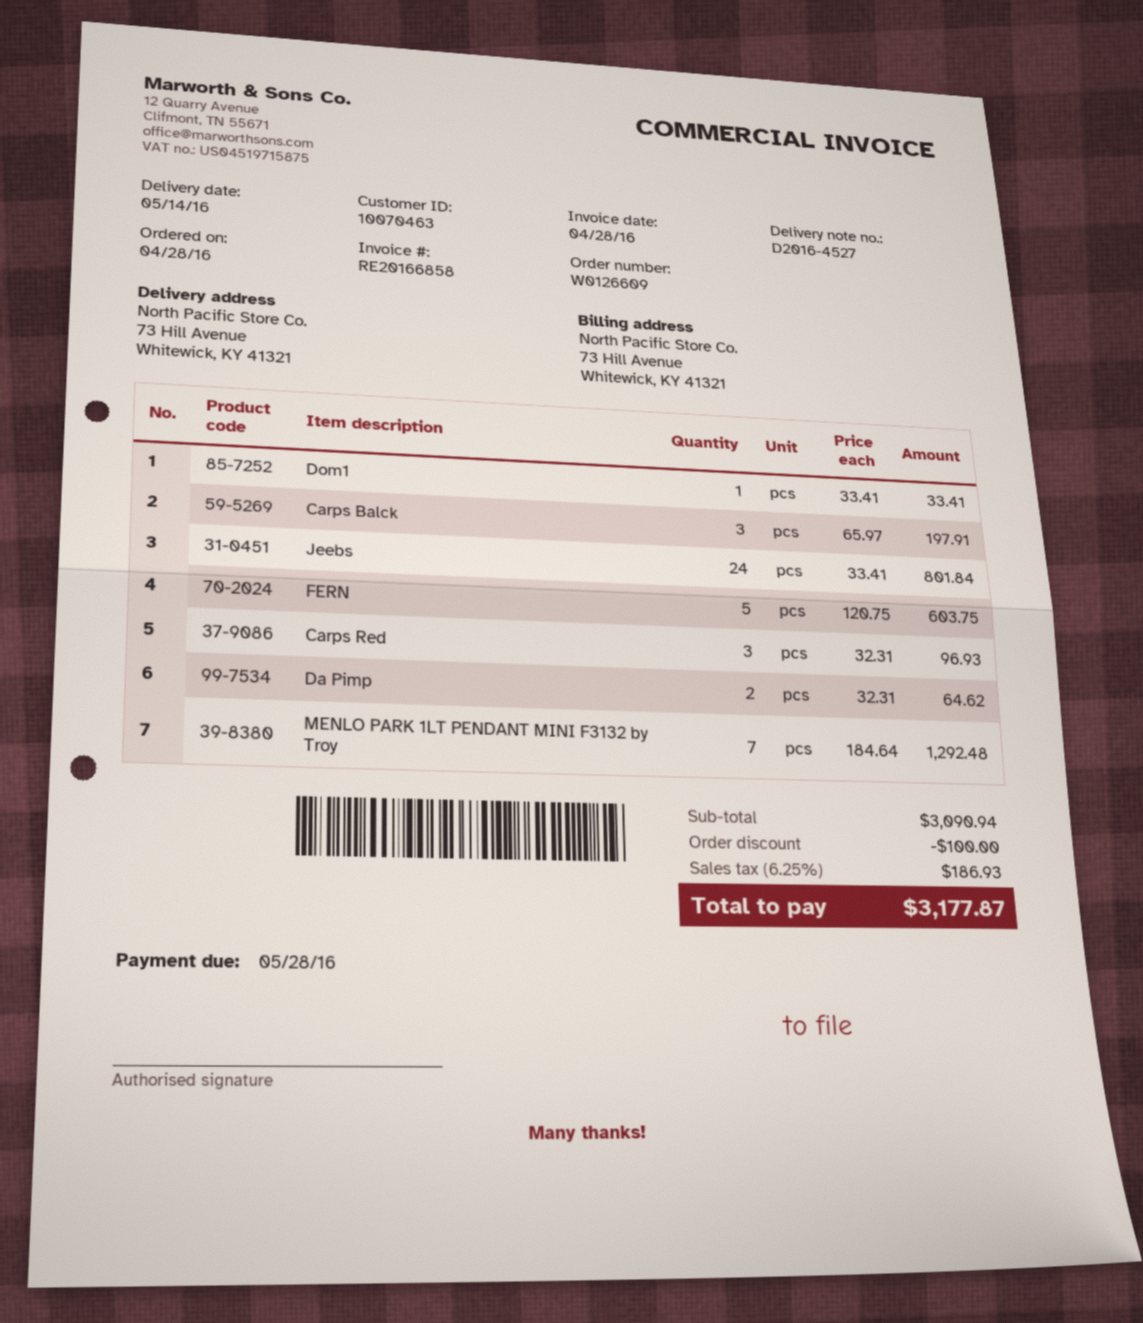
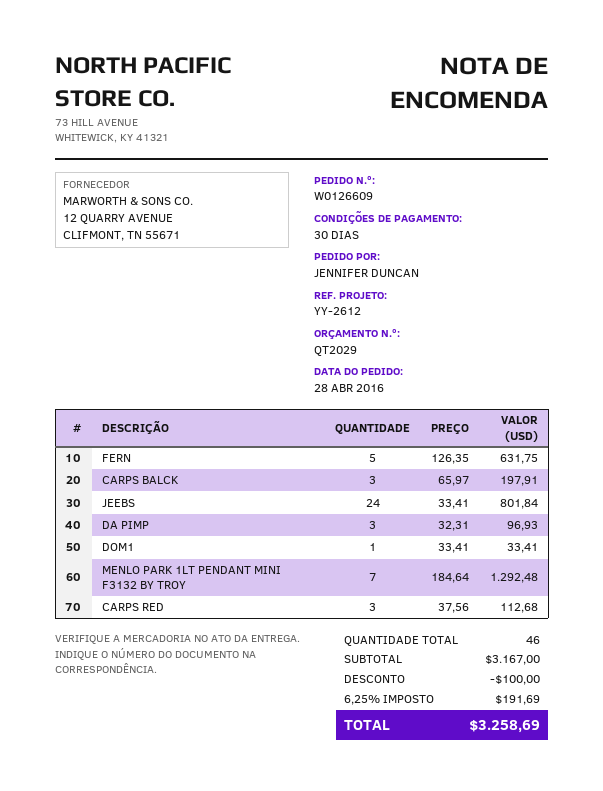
FERN: 5 x 120.75 = 603.75 -> 5 x 126.35 = 631.75
Carps Red: 3 x 32.31 = 96.93 -> 3 x 37.56 = 112.68
Da Pimp: 2 x 32.31 = 64.62 -> 3 x 32.31 = 96.93
subtotal: 3090.94 -> 3167.00
tax: 6.25% = 186.93 -> 6.25% = 191.69
total: 3177.87 -> 3258.69

